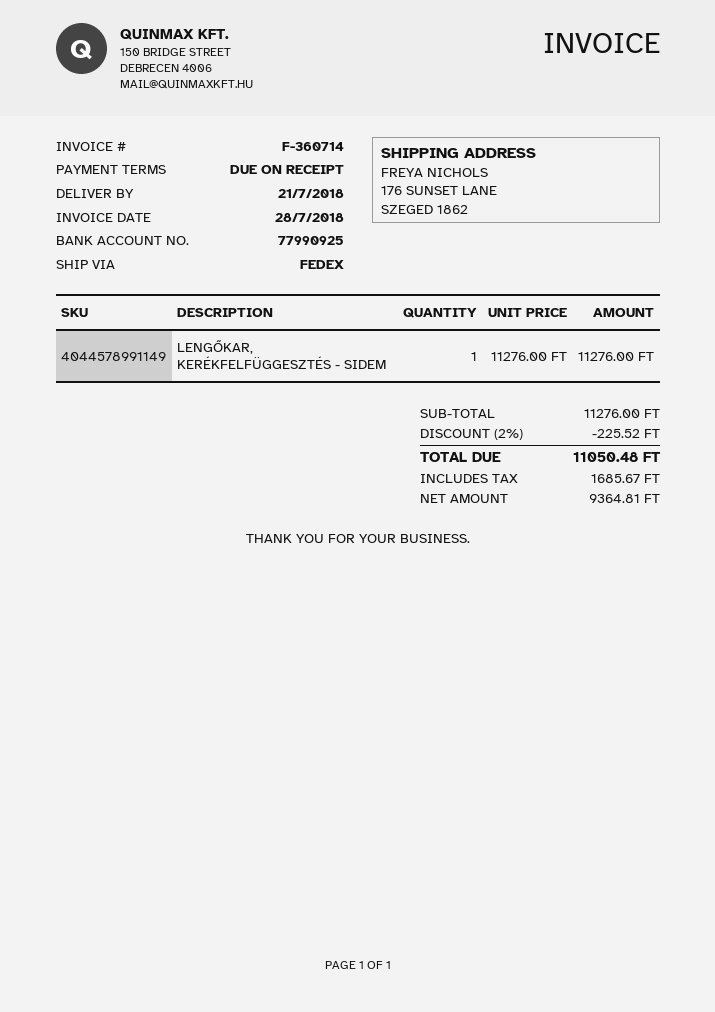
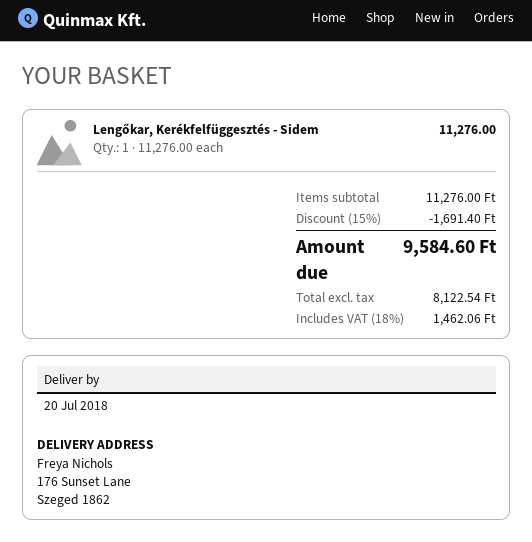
delivery date: 2018-07-21 -> 2018-07-20
discount: 2% = 225.52 -> 15% = 1691.40
net: 9364.81 -> 8122.54
tax: 1685.67 -> 1462.06
total: 11050.48 -> 9584.60

